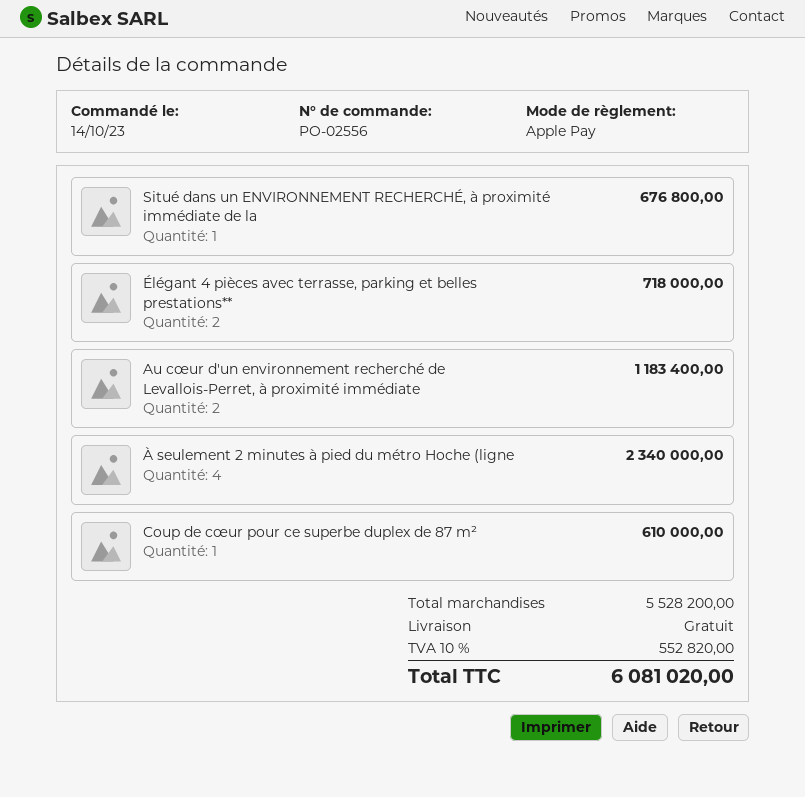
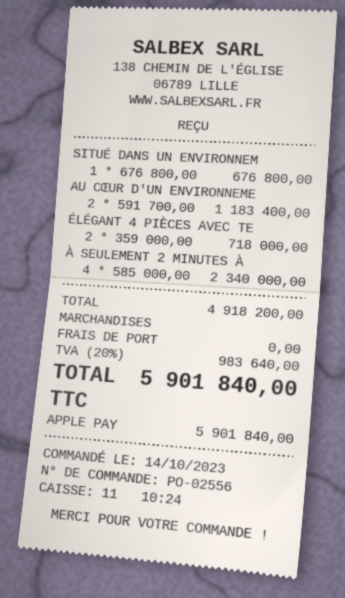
Coup de cœur pour ce superbe duplex de 87 m²: 1 for 610000.00 -> none
subtotal: 5528200.00 -> 4918200.00
tax: 10% = 552820.00 -> 20% = 983640.00
total: 6081020.00 -> 5901840.00

